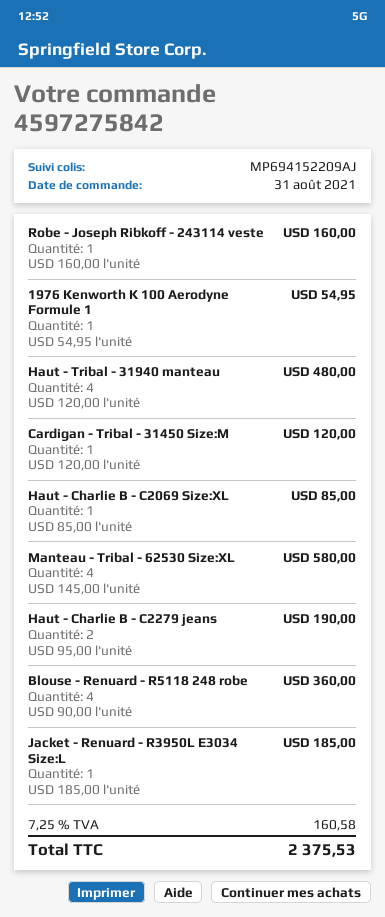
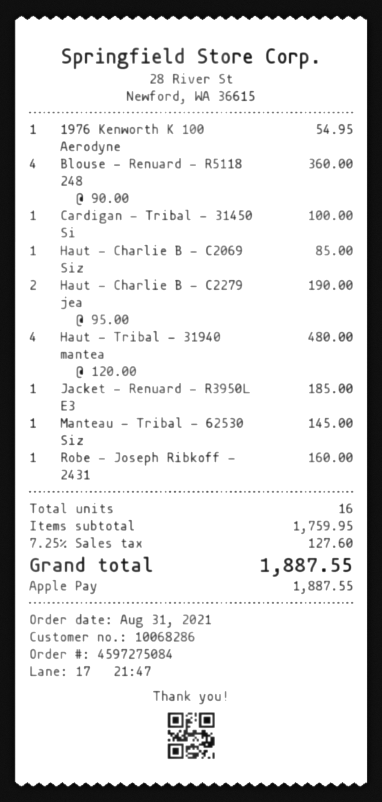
order number: 4597275842 -> 4597275084
Cardigan - Tribal - 31450 Size:M: 1 x 120.00 = 120.00 -> 1 x 100.00 = 100.00
Manteau - Tribal - 62530 Size:XL: 4 x 145.00 = 580.00 -> 1 x 145.00 = 145.00
tax: 7.25% = 160.58 -> 7.25% = 127.60
total: 2375.53 -> 1887.55

